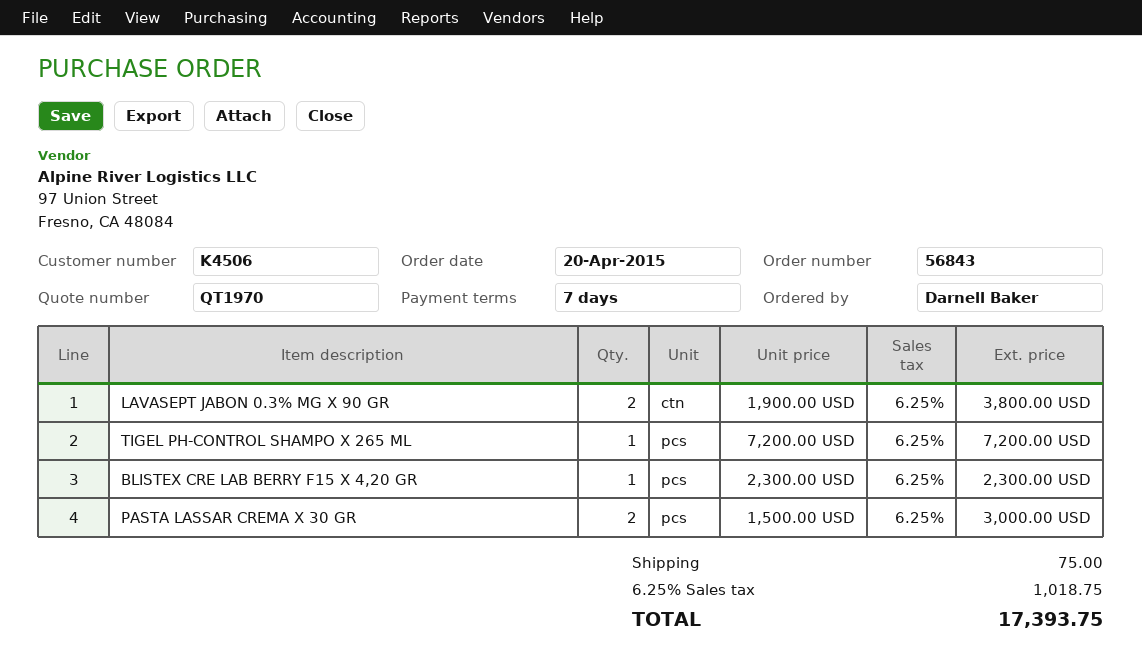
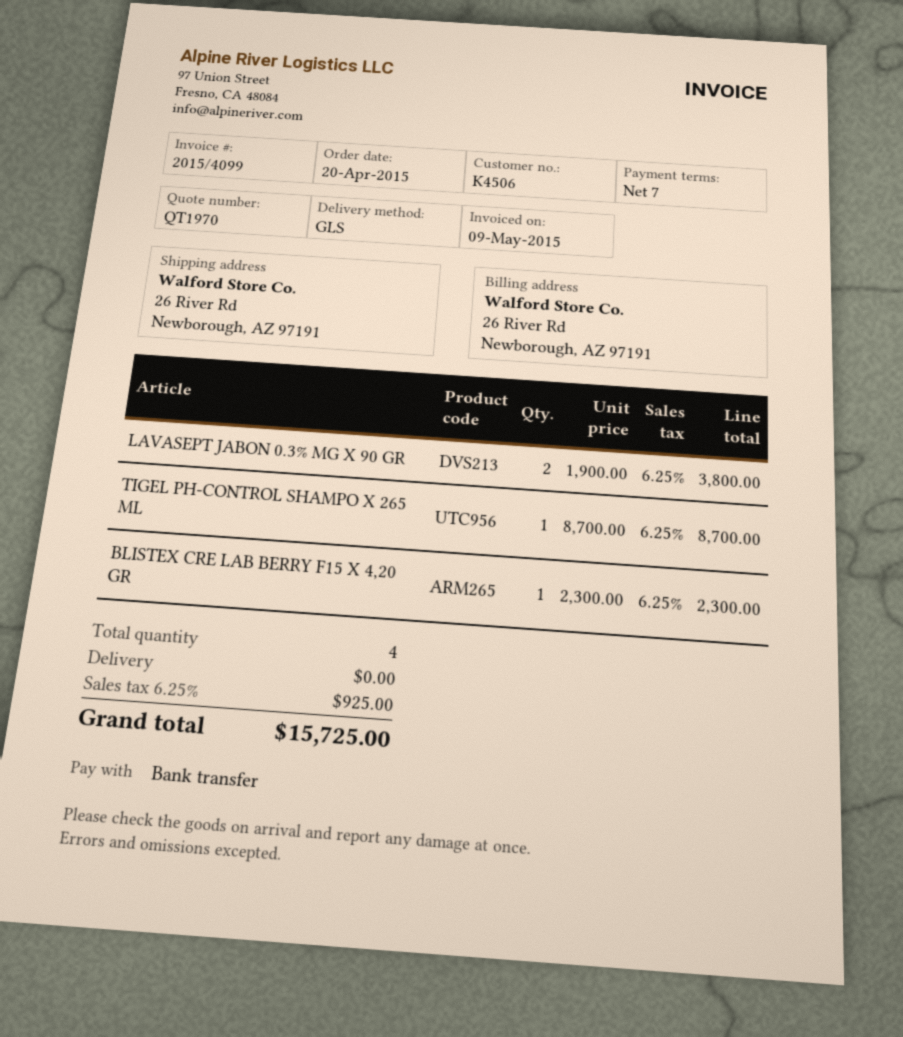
TIGEL PH-CONTROL SHAMPO X 265 ML: 1 x 7200.00 = 7200.00 -> 1 x 8700.00 = 8700.00
PASTA LASSAR CREMA X 30 GR: 2 x 1500.00 = 3000.00 -> none
shipping: 75.00 -> 0.00
tax: 6.25% = 1018.75 -> 6.25% = 925.00
total: 17393.75 -> 15725.00

